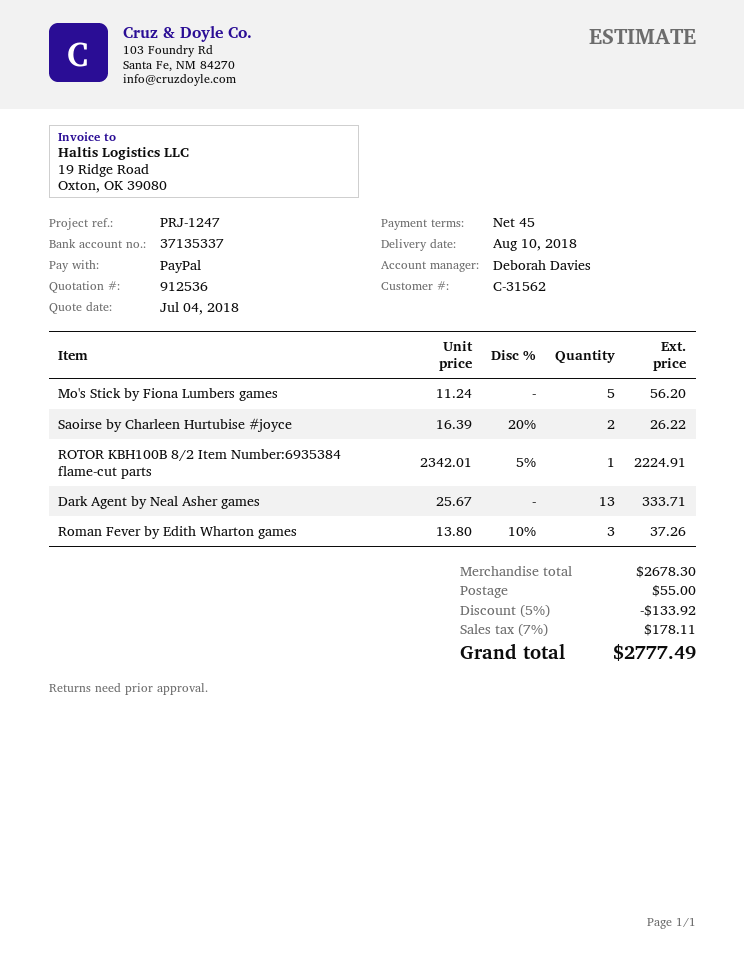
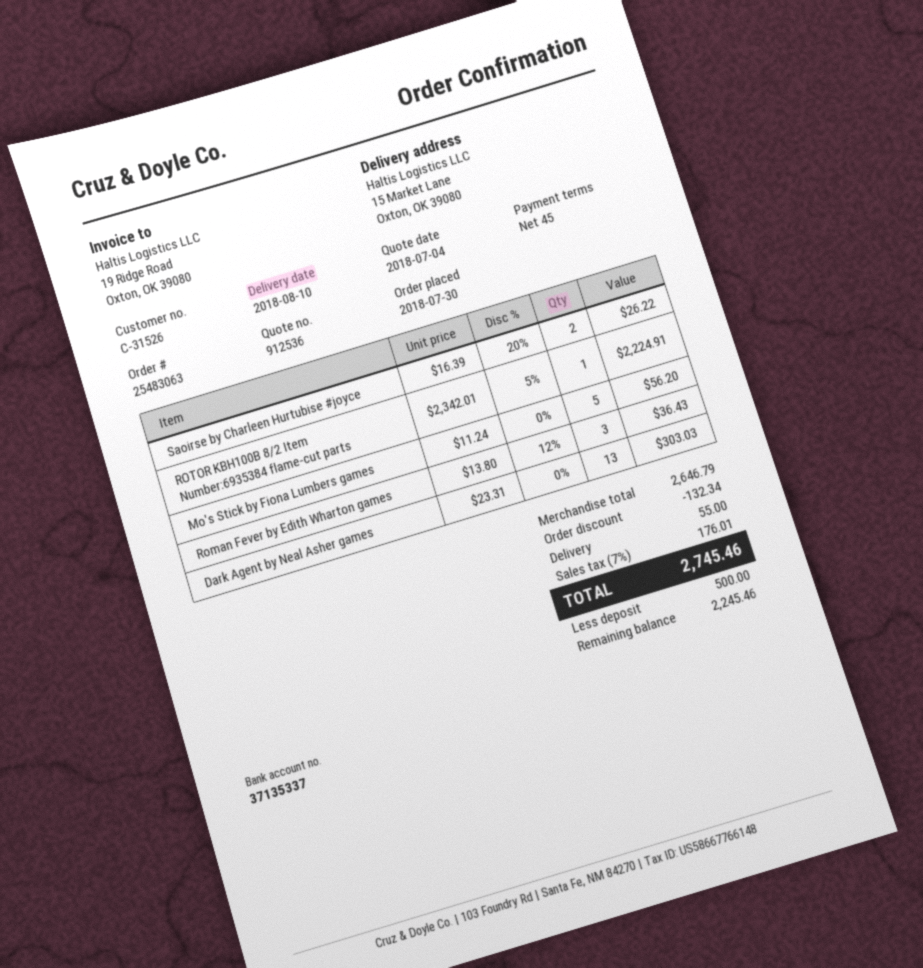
customer number: C-31562 -> C-31526
Dark Agent by Neal Asher games: 13 x 25.67 = 333.71 -> 13 x 23.31 = 303.03
Roman Fever by Edith Wharton games: 3 x 13.80 - 10% = 37.26 -> 3 x 13.80 - 12% = 36.43
subtotal: 2678.30 -> 2646.79
discount: 133.92 -> 132.34
tax: 7% = 178.11 -> 7% = 176.01
total: 2777.49 -> 2745.46

